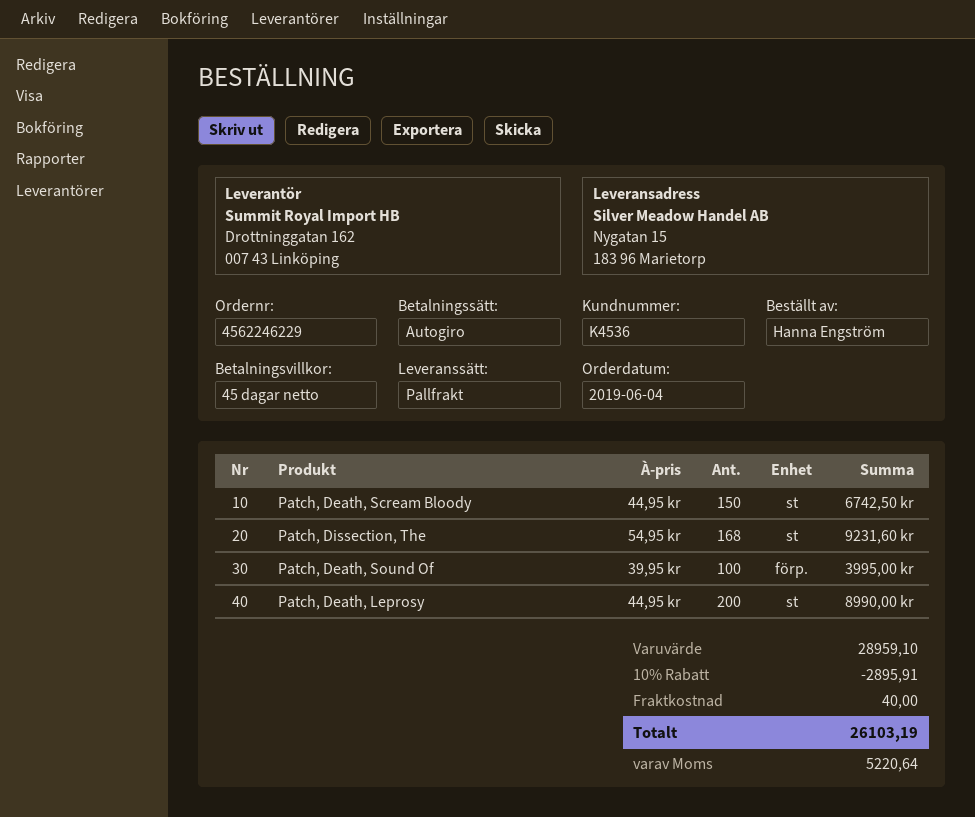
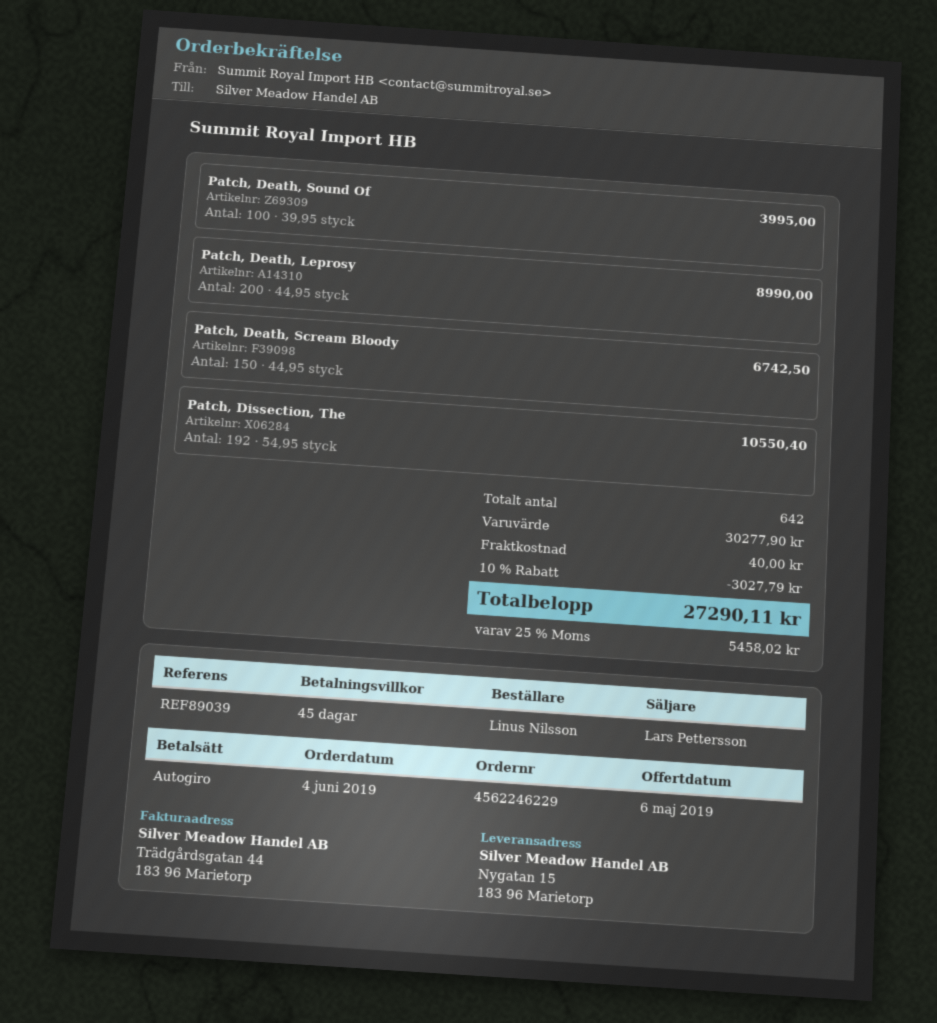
ordered by: Hanna Engström -> Linus Nilsson
Patch, Dissection, The: 168 x 54.95 = 9231.60 -> 192 x 54.95 = 10550.40
subtotal: 28959.10 -> 30277.90
discount: 10% = 2895.91 -> 10% = 3027.79
tax: 5220.64 -> 5458.02
total: 26103.19 -> 27290.11

